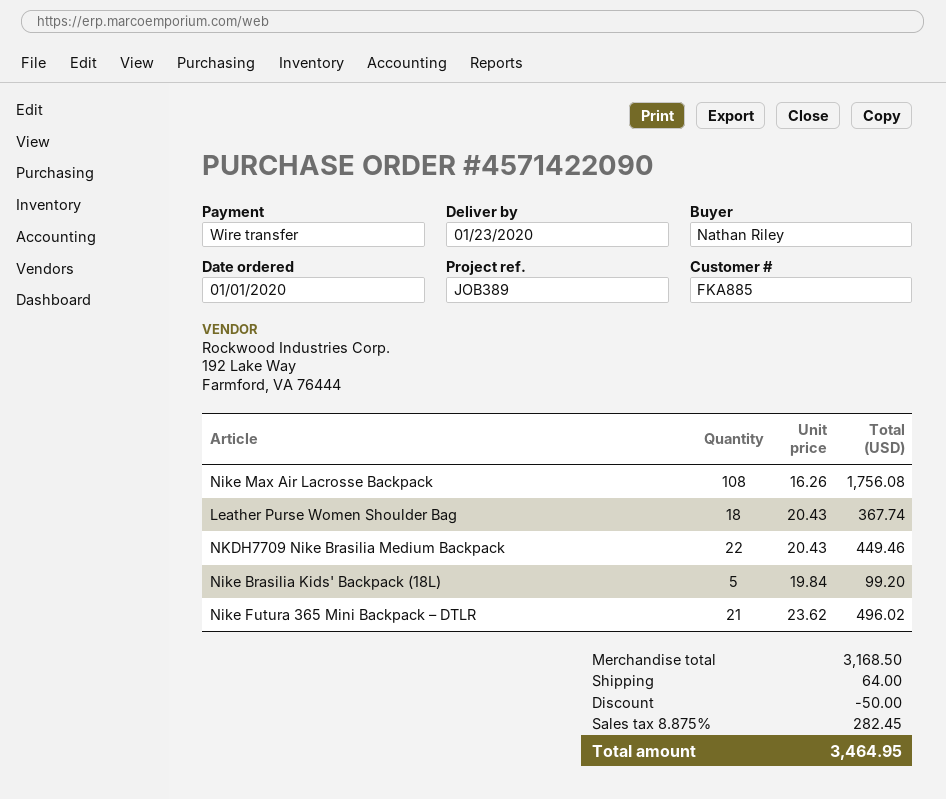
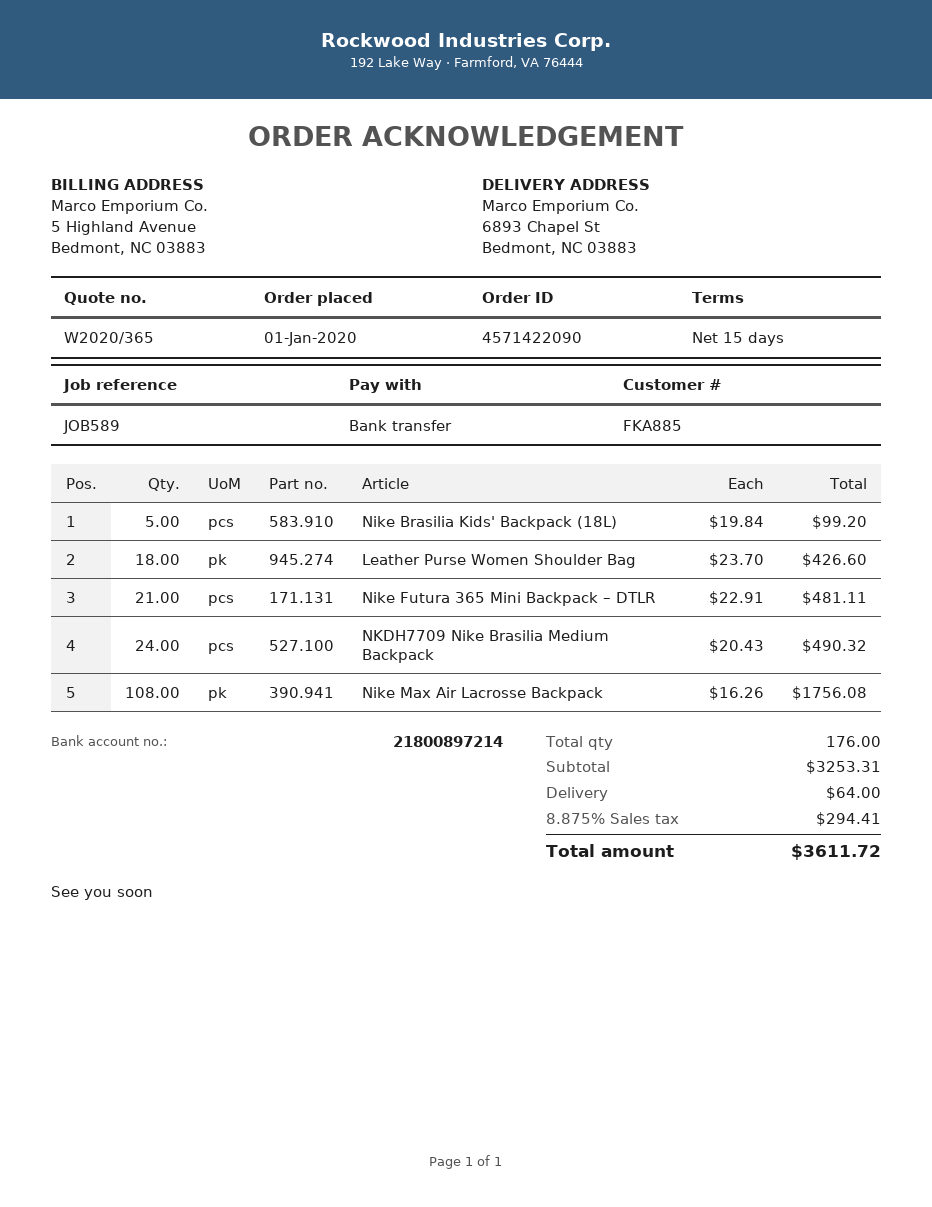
reference: JOB389 -> JOB589
Leather Purse Women Shoulder Bag: 18 x 20.43 = 367.74 -> 18 x 23.70 = 426.60
NKDH7709 Nike Brasilia Medium Backpack: 22 x 20.43 = 449.46 -> 24 x 20.43 = 490.32
Nike Futura 365 Mini Backpack – DTLR: 21 x 23.62 = 496.02 -> 21 x 22.91 = 481.11
subtotal: 3168.50 -> 3253.31
discount: 50.00 -> none
tax: 8.875% = 282.45 -> 8.875% = 294.41
total: 3464.95 -> 3611.72

